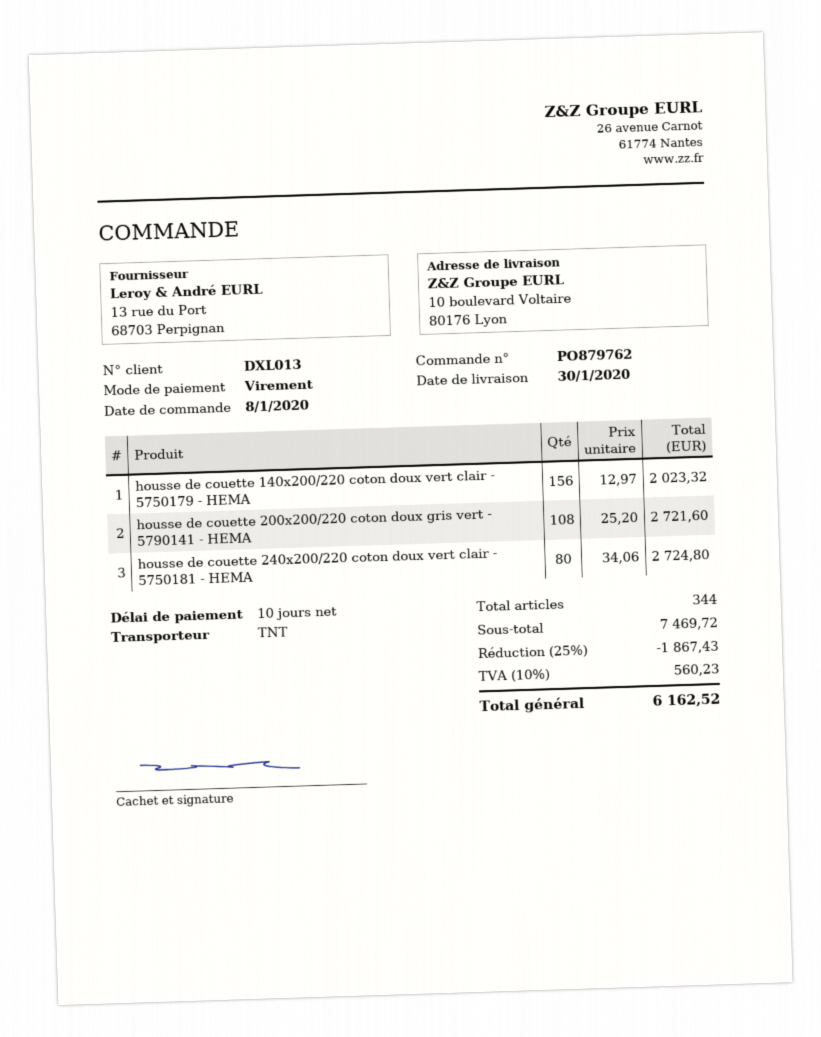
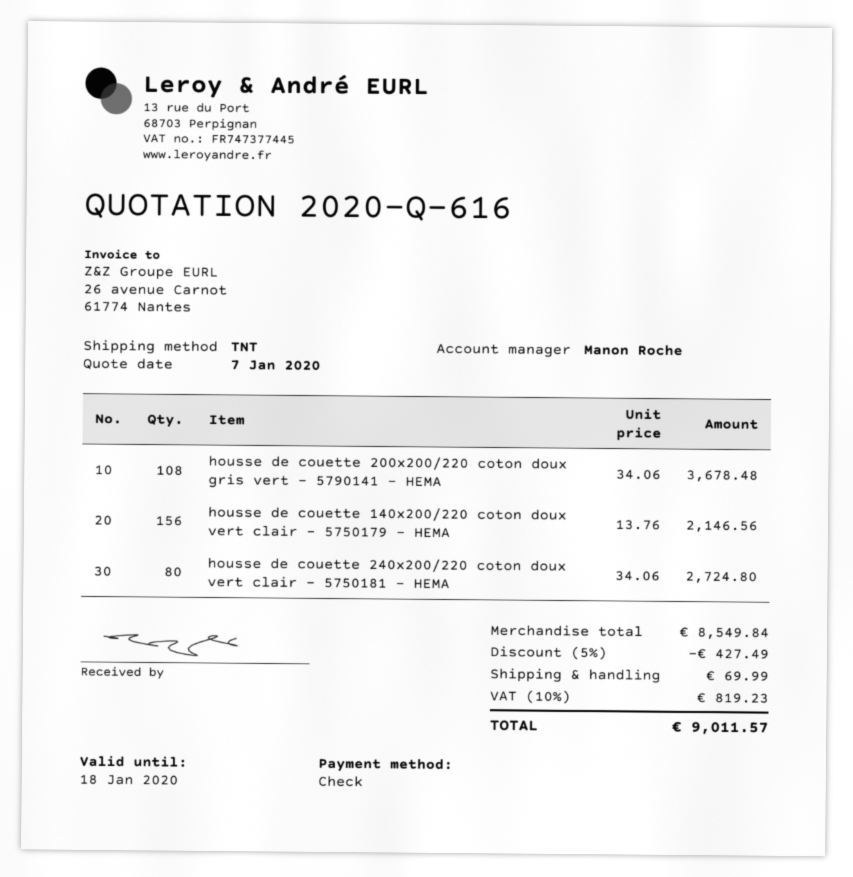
payment method: bank transfer -> cheque
housse de couette 140x200/220 coton doux vert clair - 5750179 - HEMA: 156 x 12.97 = 2023.32 -> 156 x 13.76 = 2146.56
housse de couette 200x200/220 coton doux gris vert - 5790141 - HEMA: 108 x 25.20 = 2721.60 -> 108 x 34.06 = 3678.48
subtotal: 7469.72 -> 8549.84
discount: 25% = 1867.43 -> 5% = 427.49
shipping: none -> 69.99
tax: 10% = 560.23 -> 10% = 819.23
total: 6162.52 -> 9011.57

